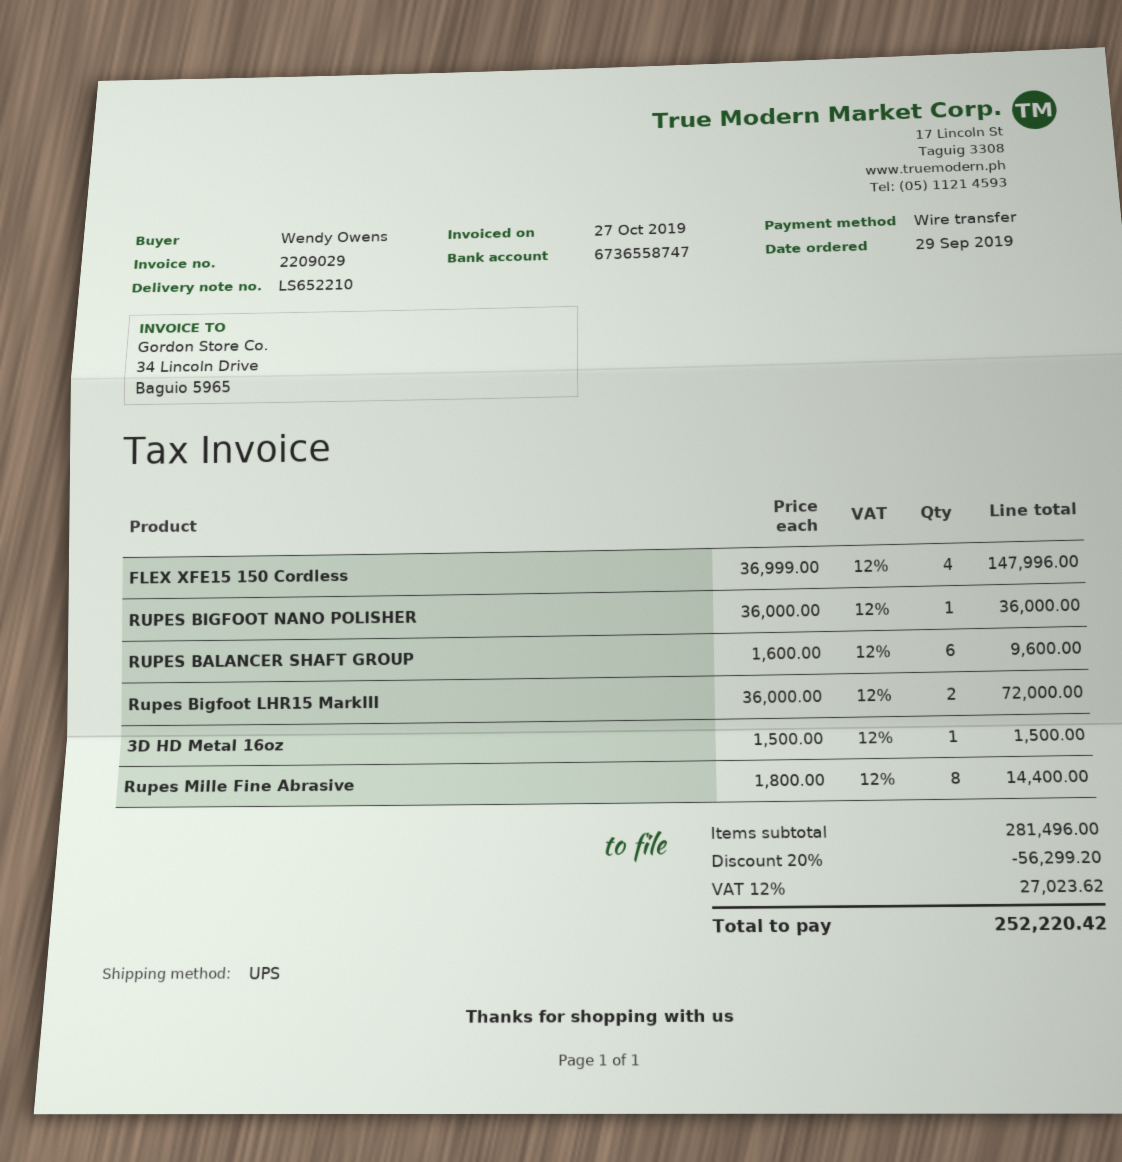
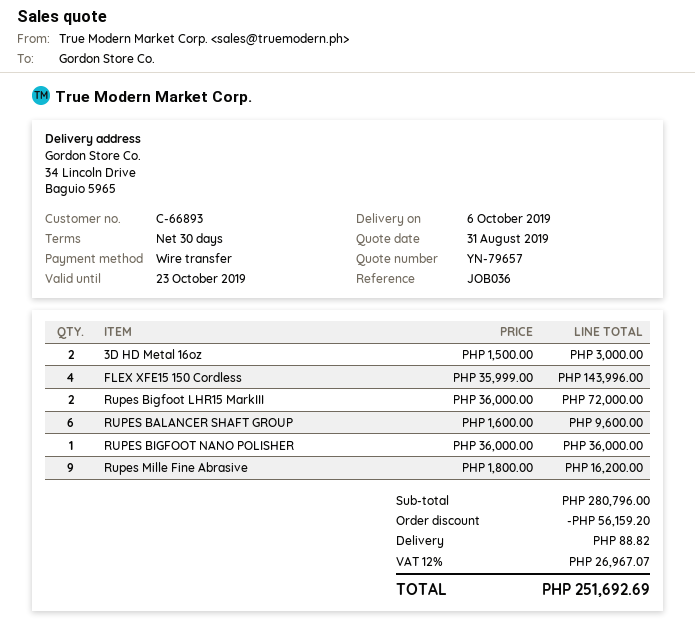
FLEX XFE15 150 Cordless: 4 x 36999.00 = 147996.00 -> 4 x 35999.00 = 143996.00
3D HD Metal 16oz: 1 x 1500.00 = 1500.00 -> 2 x 1500.00 = 3000.00
Rupes Mille Fine Abrasive: 8 x 1800.00 = 14400.00 -> 9 x 1800.00 = 16200.00
subtotal: 281496.00 -> 280796.00
discount: 56299.20 -> 56159.20
shipping: none -> 88.82
tax: 12% = 27023.62 -> 12% = 26967.07
total: 252220.42 -> 251692.69

